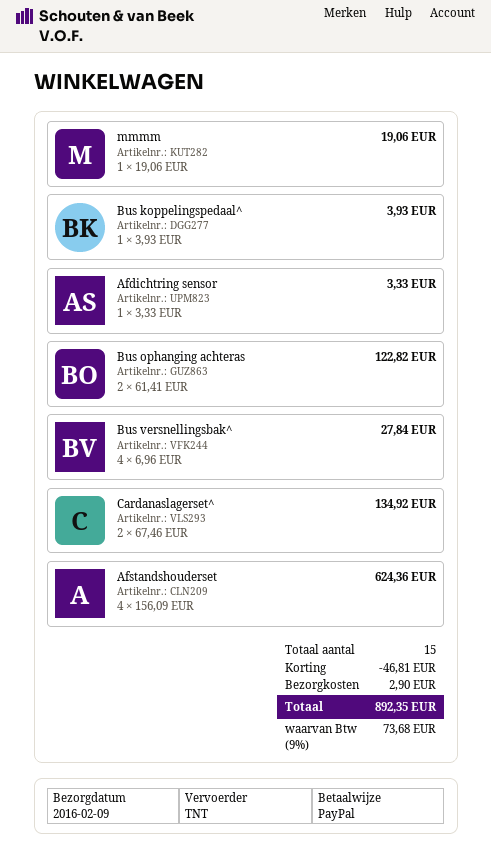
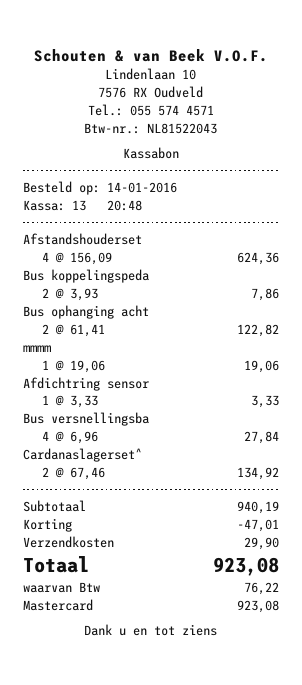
payment method: PayPal -> Mastercard
Bus koppelingspedaal^: 1 x 3.93 = 3.93 -> 2 x 3.93 = 7.86
discount: 46.81 -> 47.01
shipping: 2.90 -> 29.90
tax: 73.68 -> 76.22
total: 892.35 -> 923.08

